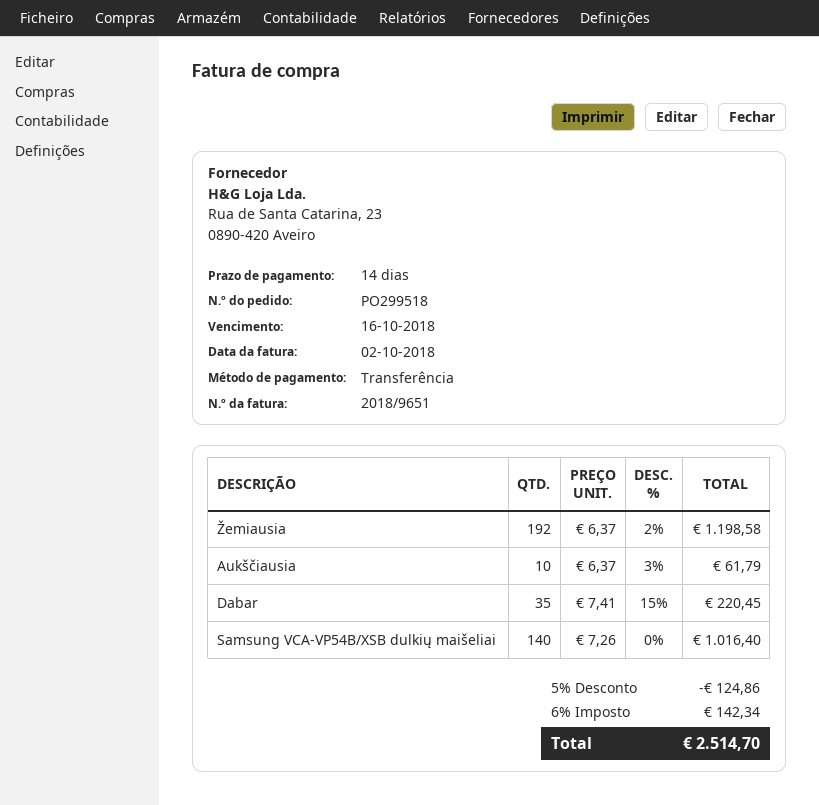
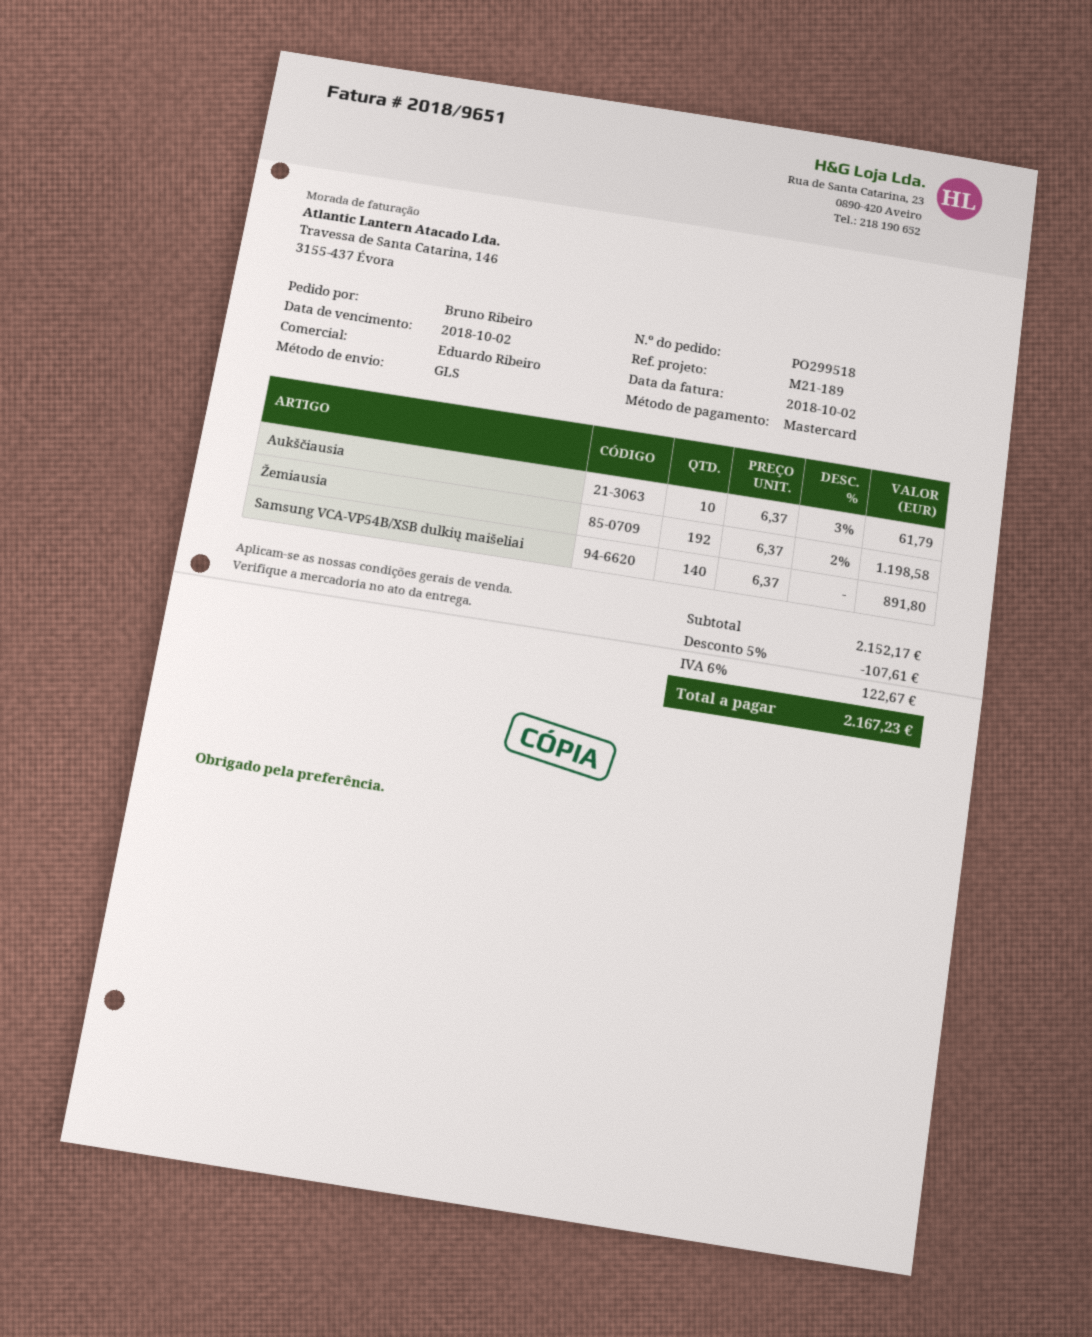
due date: 2018-10-16 -> 2018-10-02
payment method: bank transfer -> Mastercard
Dabar: 35 x 7.41 - 15% = 220.45 -> none
Samsung VCA-VP54B/XSB dulkių maišeliai: 140 x 7.26 = 1016.40 -> 140 x 6.37 = 891.80
discount: 5% = 124.86 -> 5% = 107.61
tax: 6% = 142.34 -> 6% = 122.67
total: 2514.70 -> 2167.23

